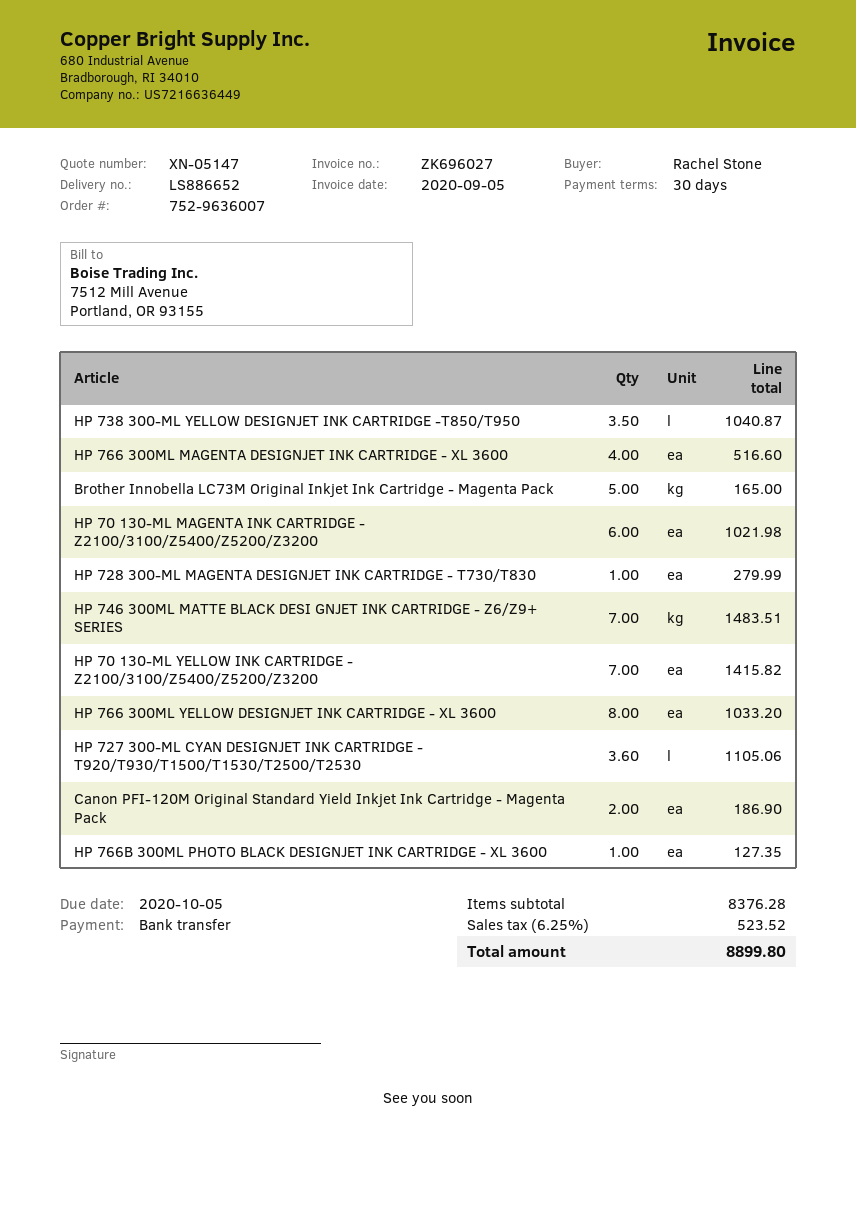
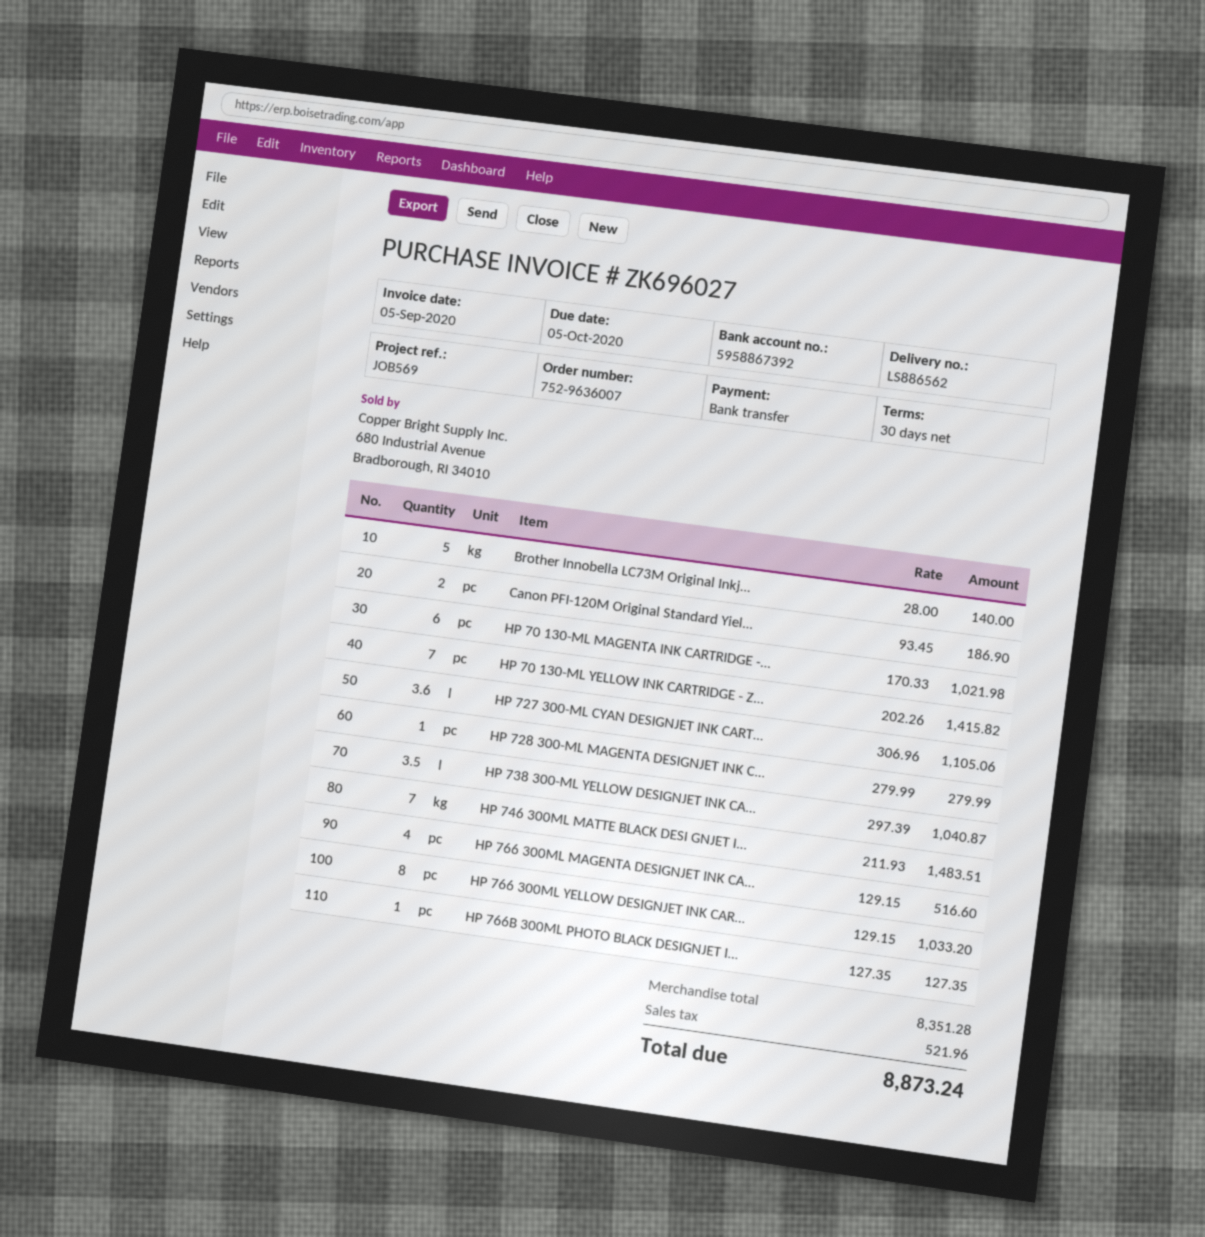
delivery note number: LS886652 -> LS886562
Brother Innobella LC73M Original Inkjet Ink Cartridge - Magenta Pack: 5 for 165.00 -> 5 for 140.00
subtotal: 8376.28 -> 8351.28
tax: 523.52 -> 521.96
total: 8899.80 -> 8873.24

